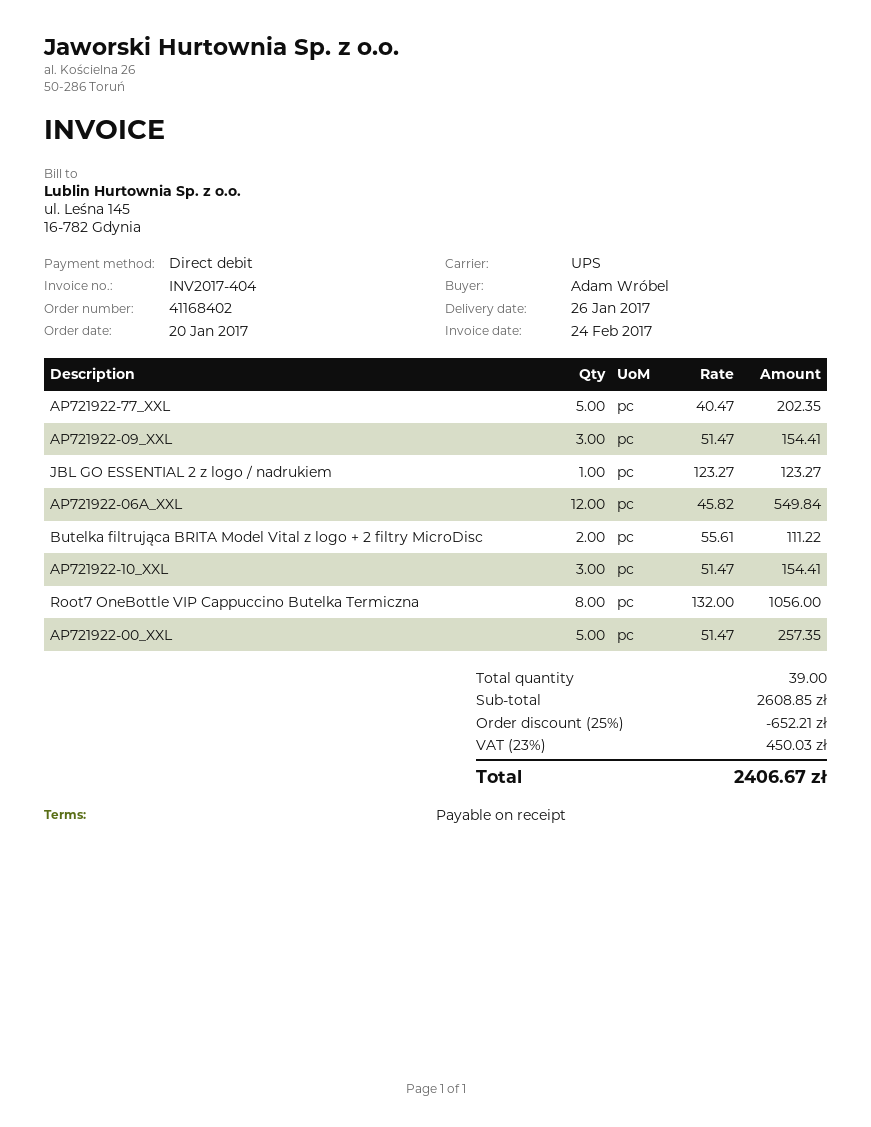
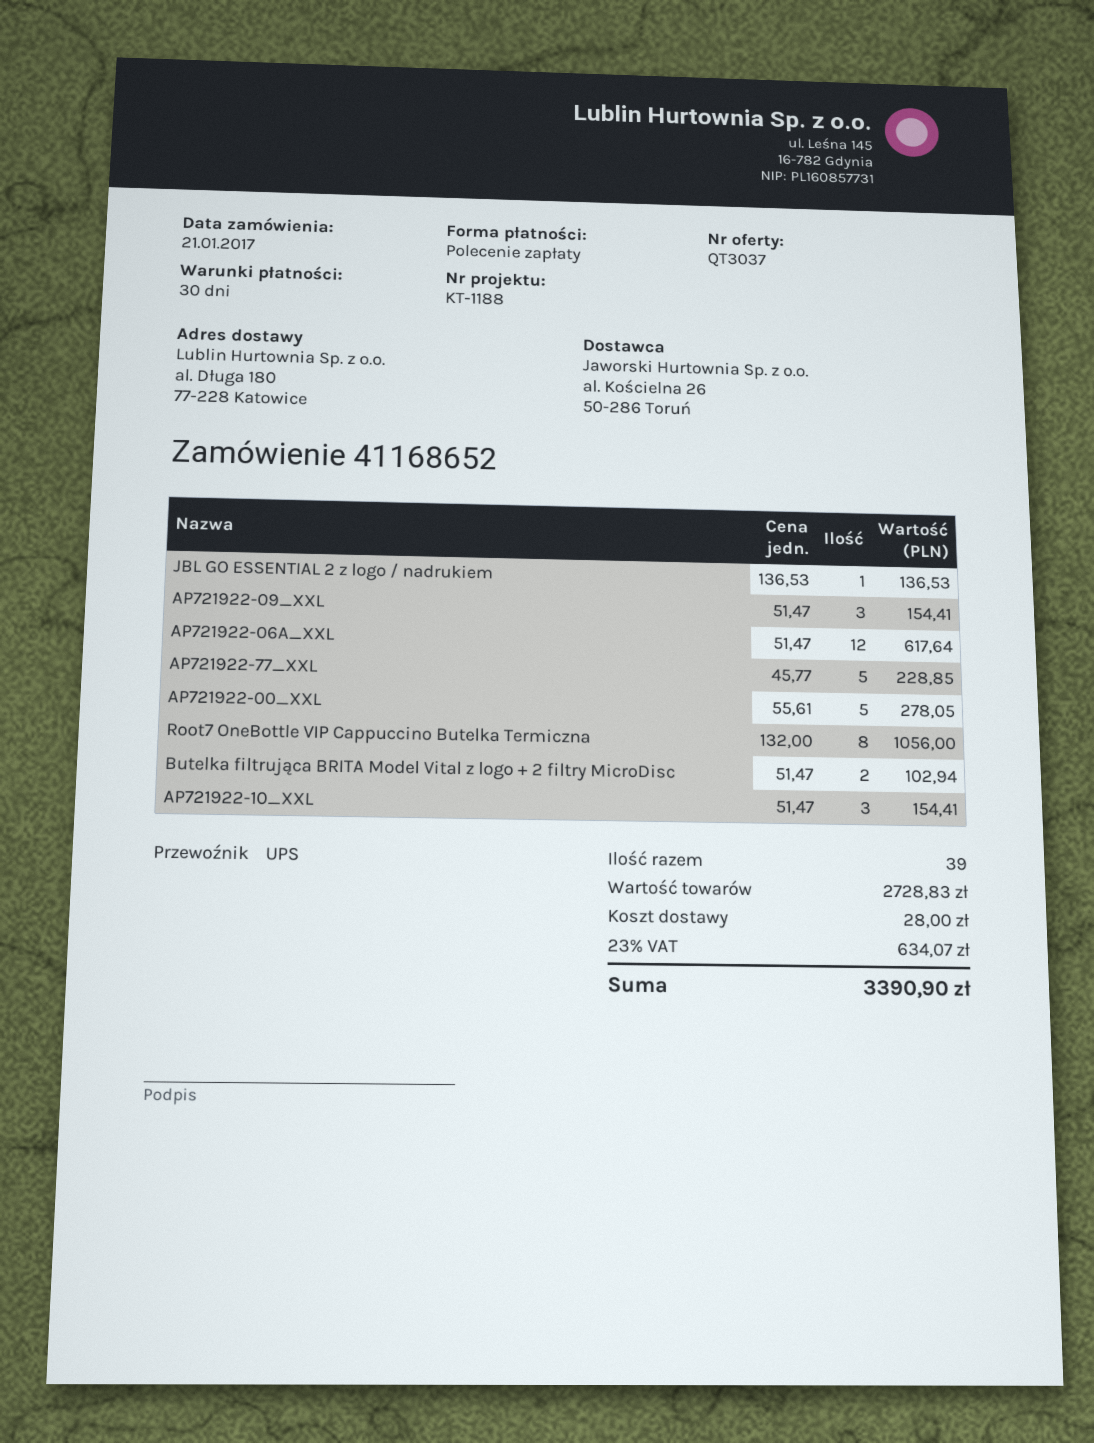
order number: 41168402 -> 41168652
order date: 2017-01-20 -> 2017-01-21
payment terms: on receipt -> 30 days
AP721922-77_XXL: 5 x 40.47 = 202.35 -> 5 x 45.77 = 228.85
JBL GO ESSENTIAL 2 z logo / nadrukiem: 1 x 123.27 = 123.27 -> 1 x 136.53 = 136.53
AP721922-06A_XXL: 12 x 45.82 = 549.84 -> 12 x 51.47 = 617.64
Butelka filtrująca BRITA Model Vital z logo + 2 filtry MicroDisc: 2 x 55.61 = 111.22 -> 2 x 51.47 = 102.94
AP721922-00_XXL: 5 x 51.47 = 257.35 -> 5 x 55.61 = 278.05
subtotal: 2608.85 -> 2728.83
discount: 25% = 652.21 -> none
shipping: none -> 28.00
tax: 23% = 450.03 -> 23% = 634.07
total: 2406.67 -> 3390.90

